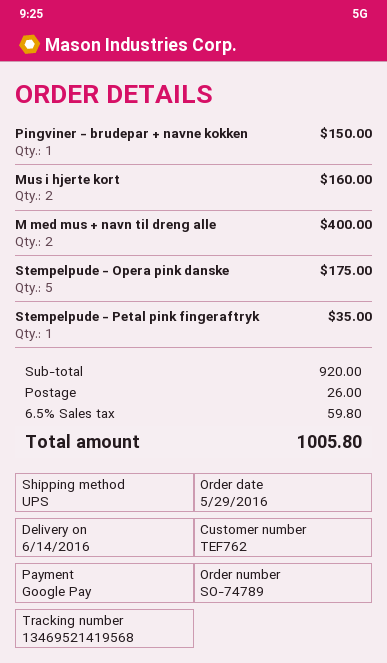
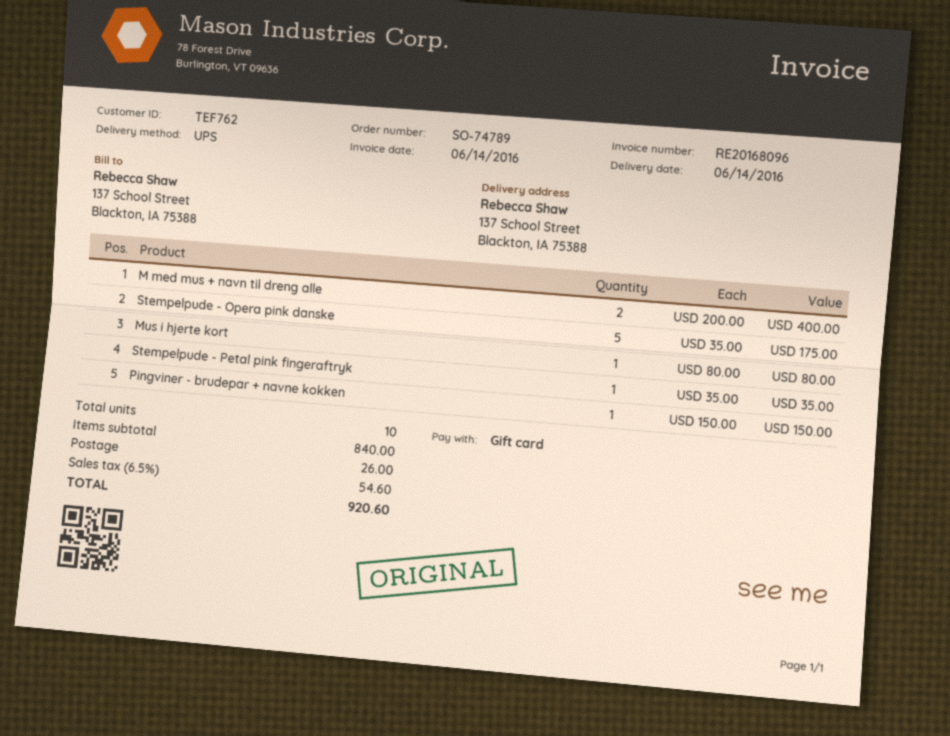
payment method: Google Pay -> gift card
Mus i hjerte kort: 2 for 160.00 -> 1 for 80.00
subtotal: 920.00 -> 840.00
tax: 6.5% = 59.80 -> 6.5% = 54.60
total: 1005.80 -> 920.60

